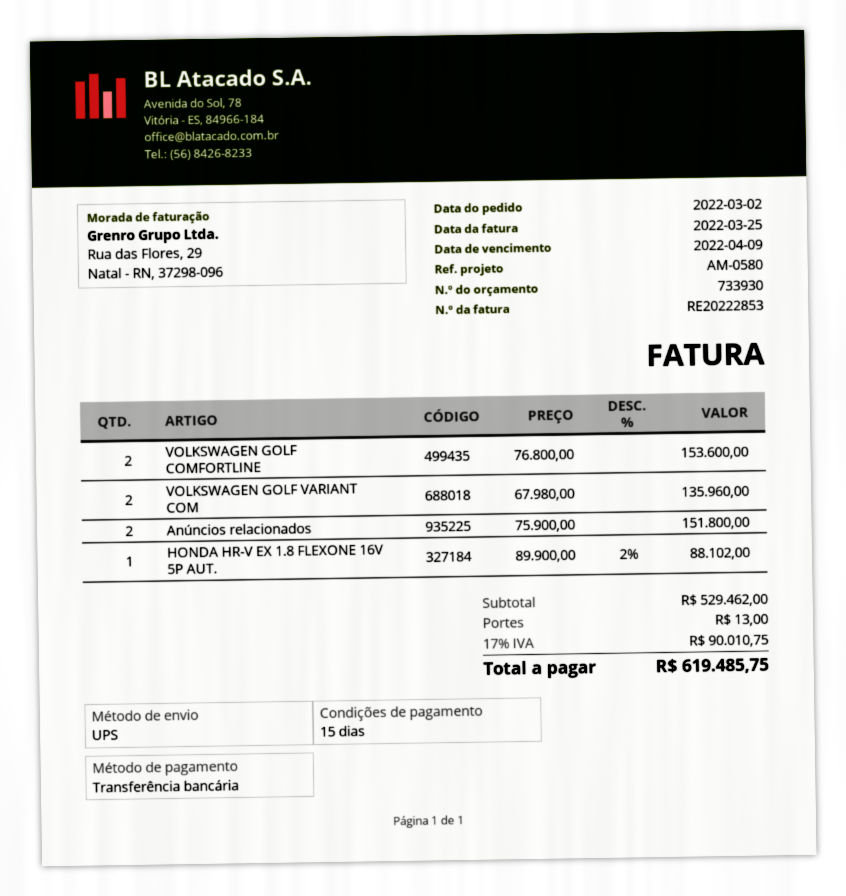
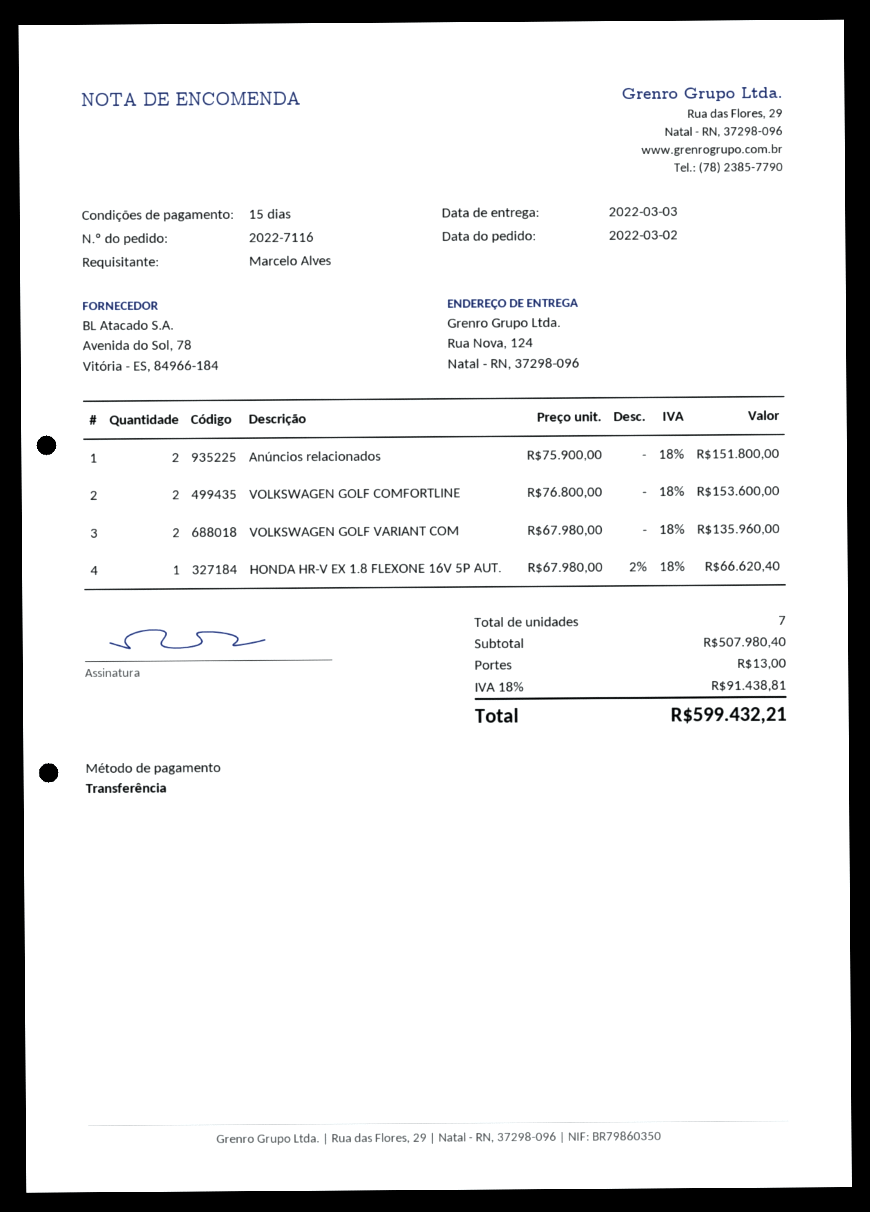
HONDA HR-V EX 1.8 FLEXONE 16V 5P AUT.: 1 x 89900.00 - 2% = 88102.00 -> 1 x 67980.00 - 2% = 66620.40
subtotal: 529462.00 -> 507980.40
tax: 17% = 90010.75 -> 18% = 91438.81
total: 619485.75 -> 599432.21

